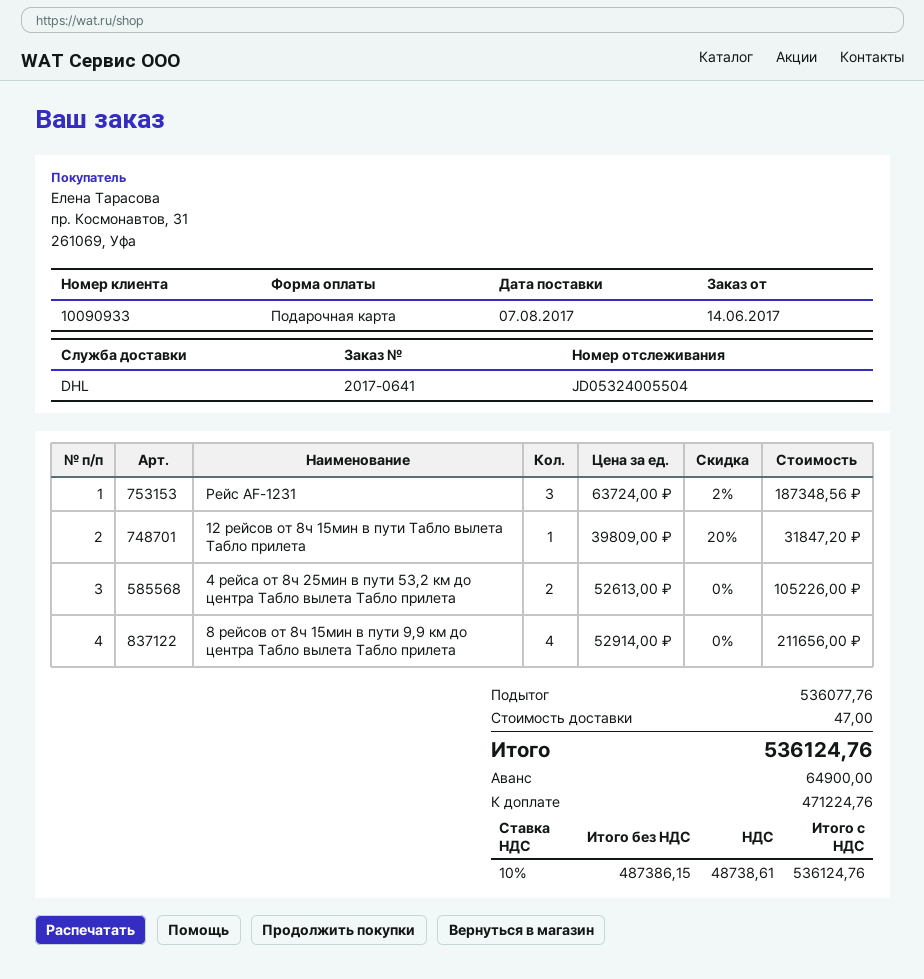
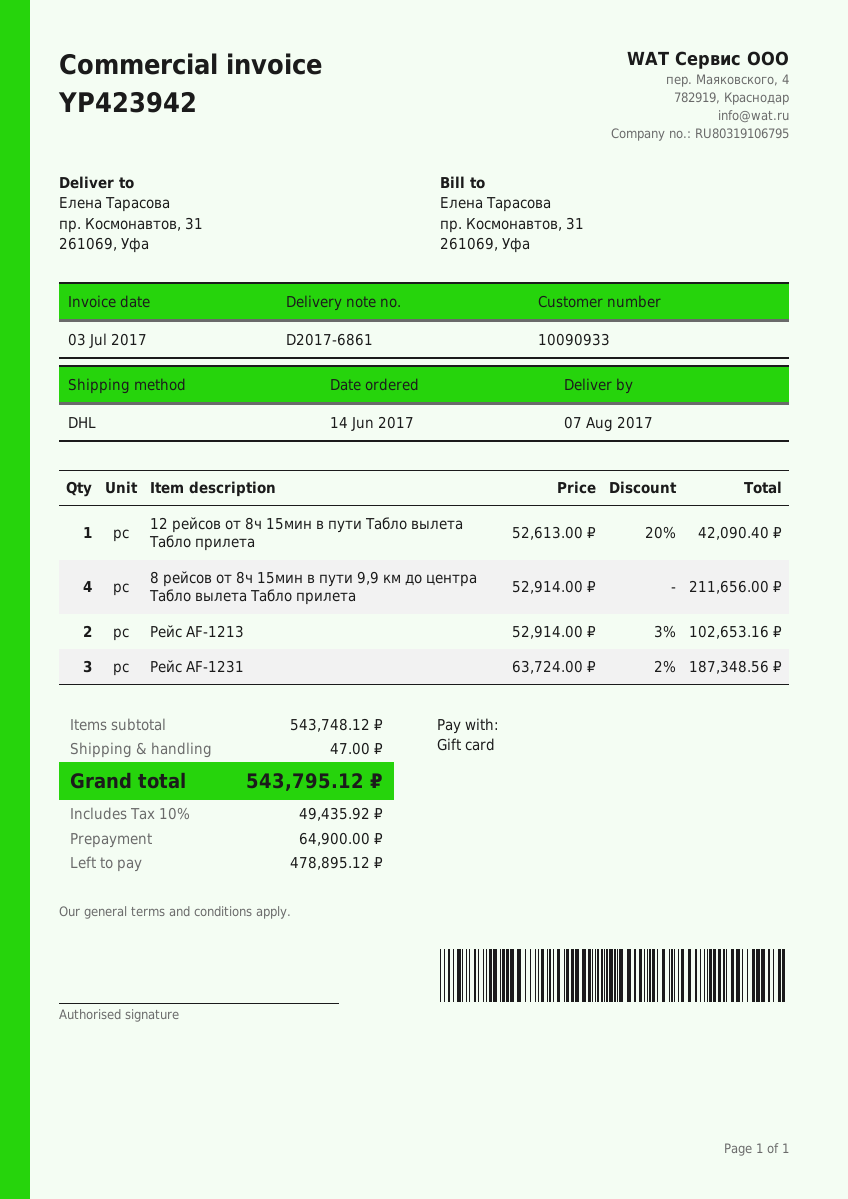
12 рейсов от 8ч 15мин в пути Табло вылета Табло прилета: 1 x 39809.00 - 20% = 31847.20 -> 1 x 52613.00 - 20% = 42090.40
4 рейса от 8ч 25мин в пути 53,2 км до центра Табло вылета Табло прилета: 2 x 52613.00 = 105226.00 -> none
Рейс AF-1213: none -> 2 x 52914.00 - 3% = 102653.16
subtotal: 536077.76 -> 543748.12
tax: 10% = 48738.61 -> 10% = 49435.92
total: 536124.76 -> 543795.12
balance: 471224.76 -> 478895.12

